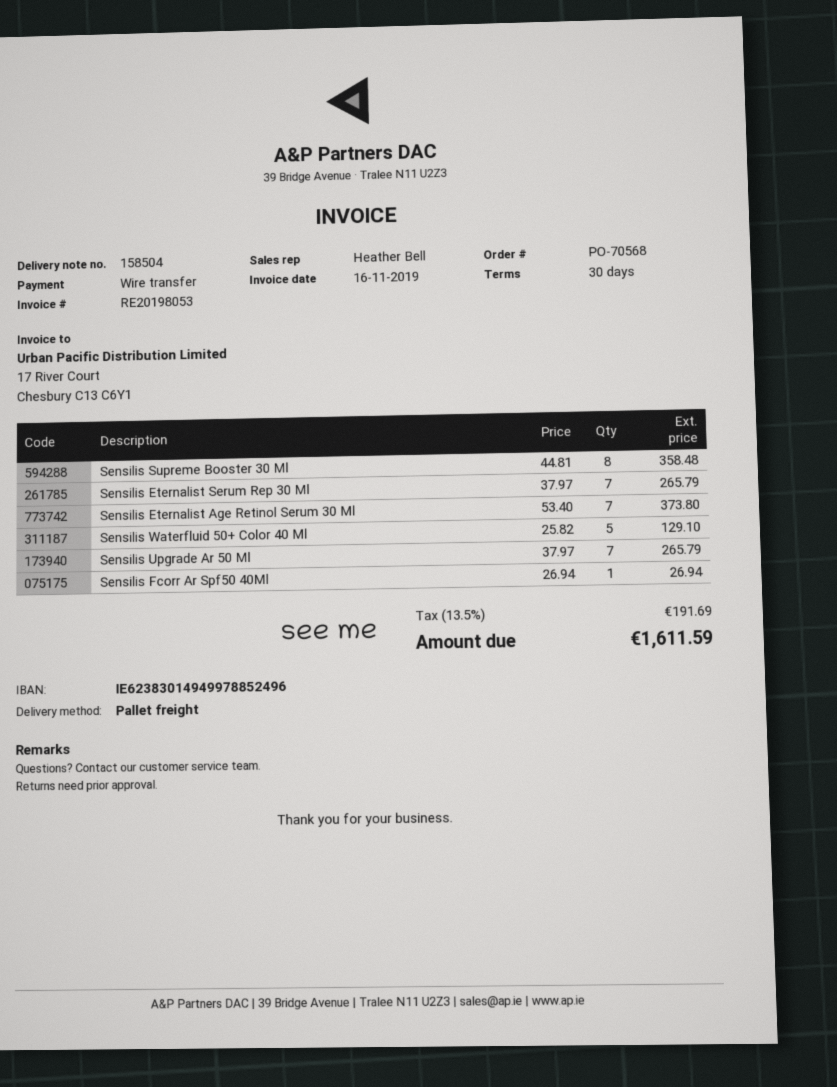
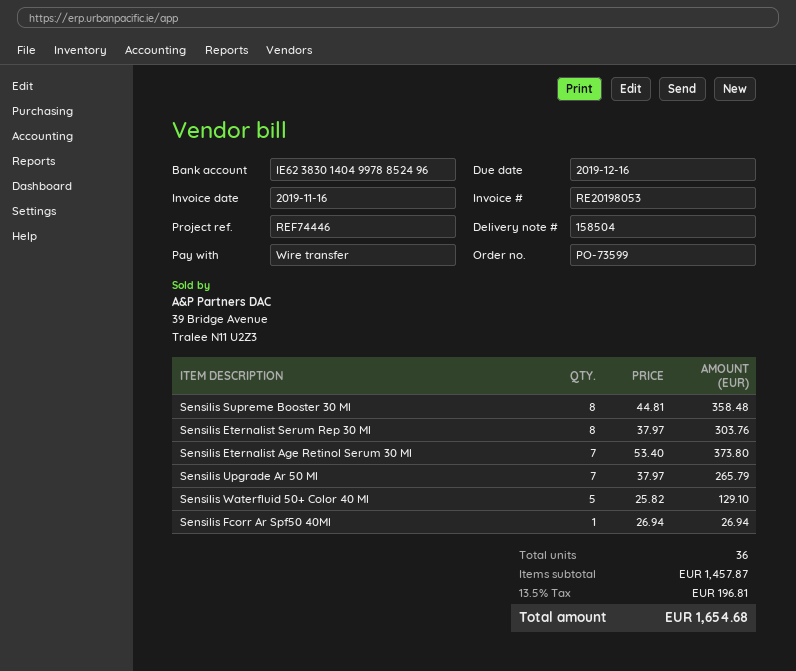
order number: PO-70568 -> PO-73599
bank account: IE62383014949978852496 -> IE62383014049978852496
Sensilis Eternalist Serum Rep 30 Ml: 7 x 37.97 = 265.79 -> 8 x 37.97 = 303.76
tax: 13.5% = 191.69 -> 13.5% = 196.81
total: 1611.59 -> 1654.68

